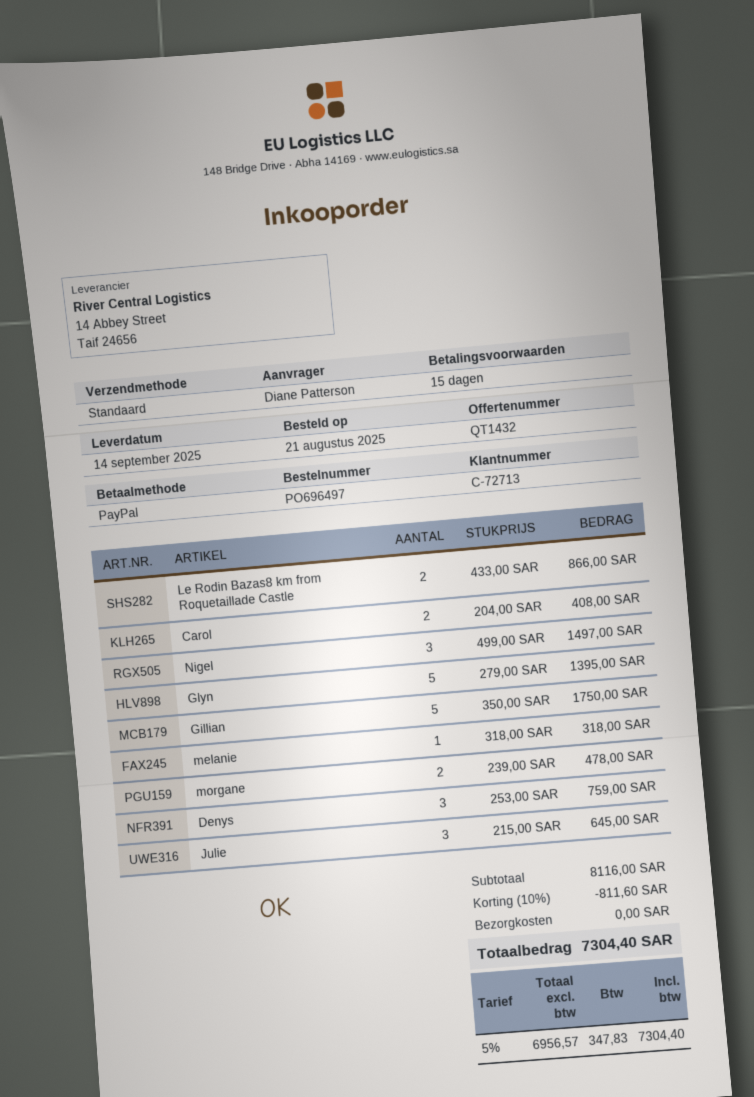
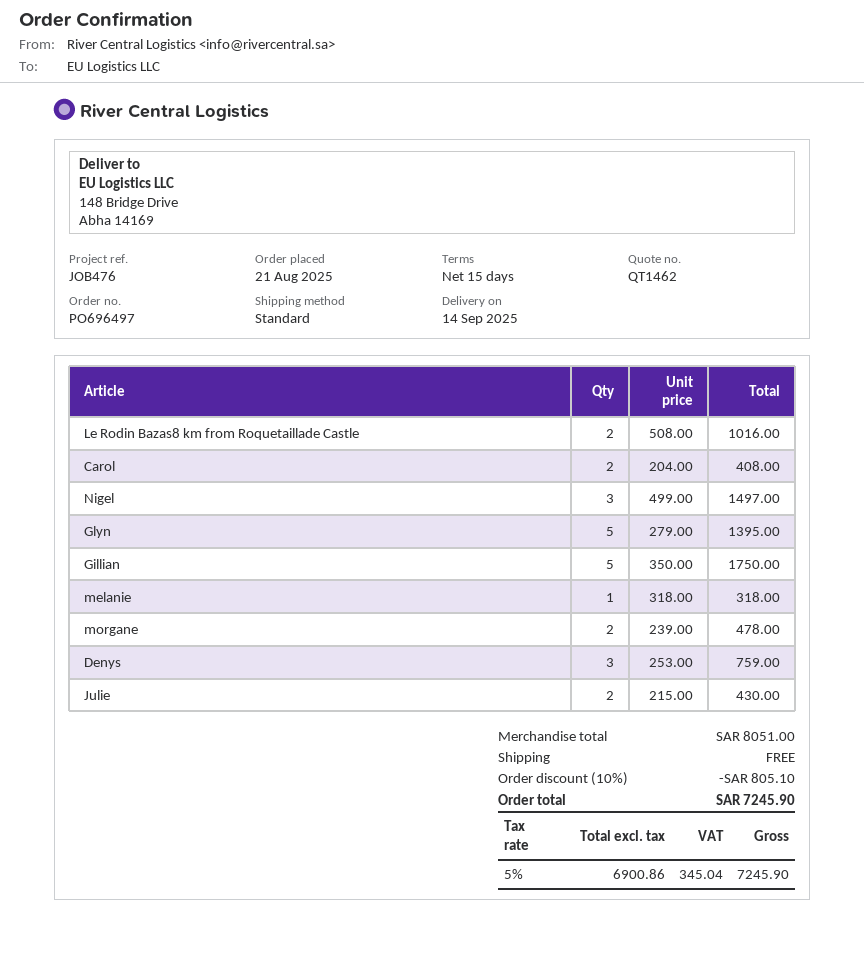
quote number: QT1432 -> QT1462
Le Rodin Bazas8 km from Roquetaillade Castle: 2 x 433.00 = 866.00 -> 2 x 508.00 = 1016.00
Julie: 3 x 215.00 = 645.00 -> 2 x 215.00 = 430.00
subtotal: 8116.00 -> 8051.00
discount: 10% = 811.60 -> 10% = 805.10
net: 6956.57 -> 6900.86
tax: 5% = 347.83 -> 5% = 345.04
total: 7304.40 -> 7245.90

